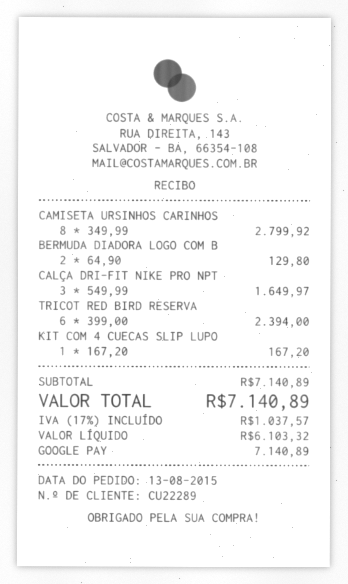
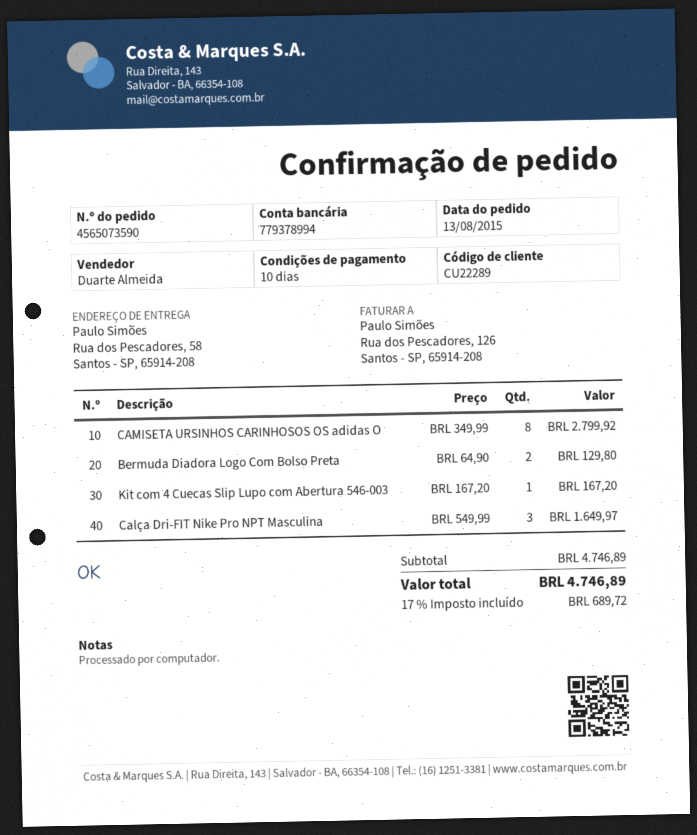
TRICOT RED BIRD RESERVA: 6 x 399.00 = 2394.00 -> none
subtotal: 7140.89 -> 4746.89
tax: 17% = 1037.57 -> 17% = 689.72
total: 7140.89 -> 4746.89

